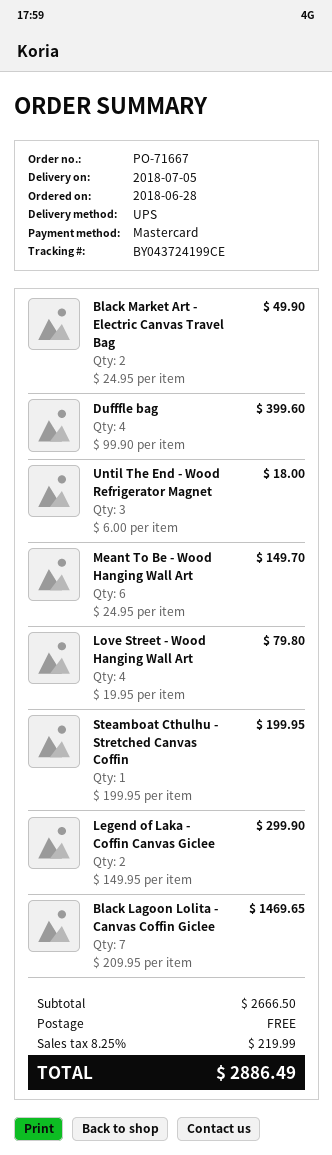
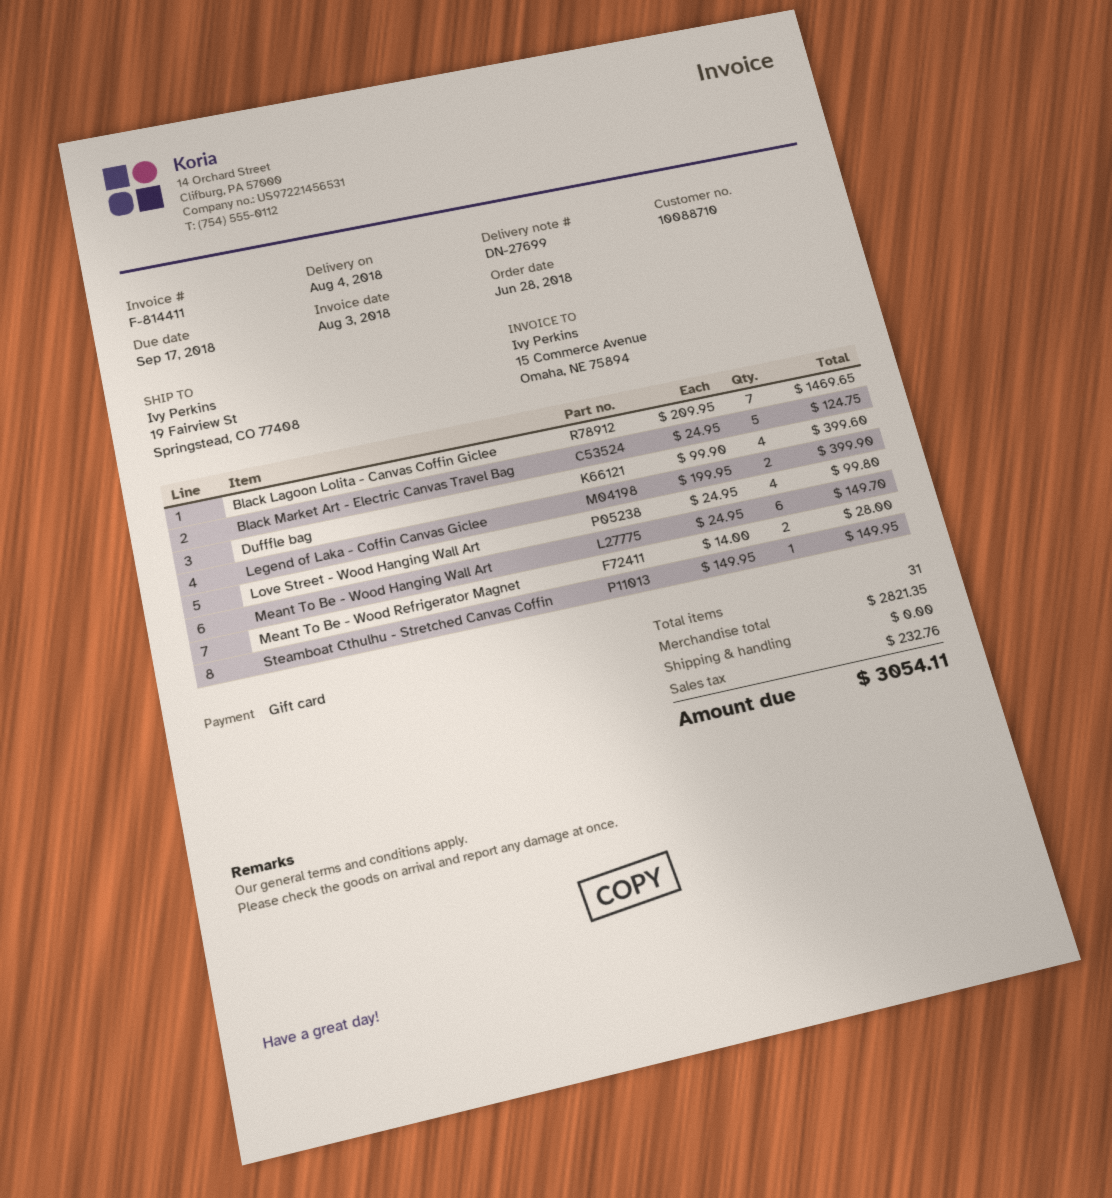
delivery date: 2018-07-05 -> 2018-08-04
payment method: Mastercard -> gift card
Black Market Art - Electric Canvas Travel Bag: 2 x 24.95 = 49.90 -> 5 x 24.95 = 124.75
Until The End - Wood Refrigerator Magnet: 3 x 6.00 = 18.00 -> none
Love Street - Wood Hanging Wall Art: 4 x 19.95 = 79.80 -> 4 x 24.95 = 99.80
Steamboat Cthulhu - Stretched Canvas Coffin: 1 x 199.95 = 199.95 -> 1 x 149.95 = 149.95
Legend of Laka - Coffin Canvas Giclee: 2 x 149.95 = 299.90 -> 2 x 199.95 = 399.90
Meant To Be - Wood Refrigerator Magnet: none -> 2 x 14.00 = 28.00
subtotal: 2666.50 -> 2821.35
tax: 219.99 -> 232.76
total: 2886.49 -> 3054.11

